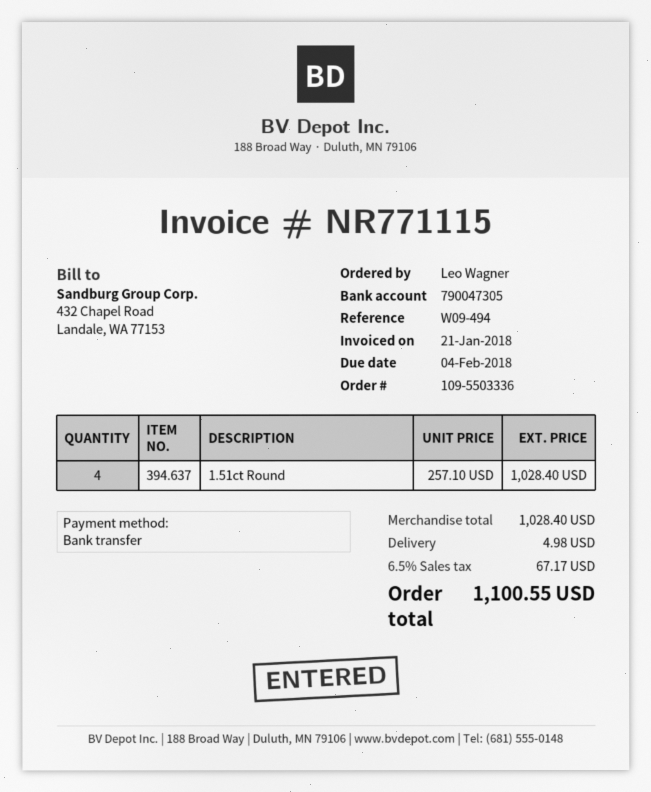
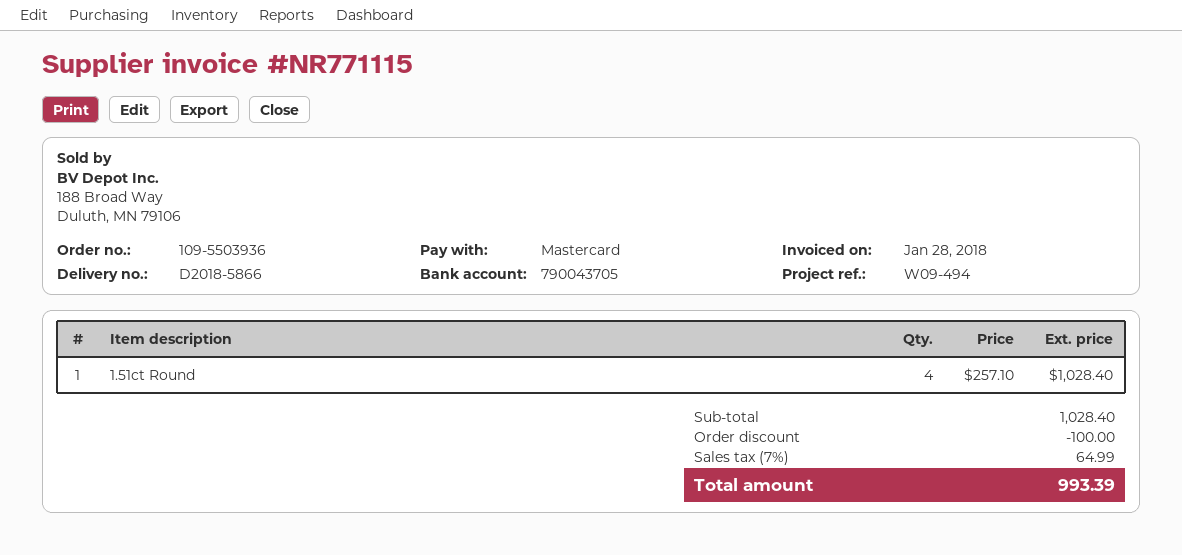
order number: 109-5503336 -> 109-5503936
invoice date: 2018-01-21 -> 2018-01-28
payment method: bank transfer -> Mastercard
bank account: 790047305 -> 790043705
discount: none -> 100.00
shipping: 4.98 -> none
tax: 6.5% = 67.17 -> 7% = 64.99
total: 1100.55 -> 993.39

